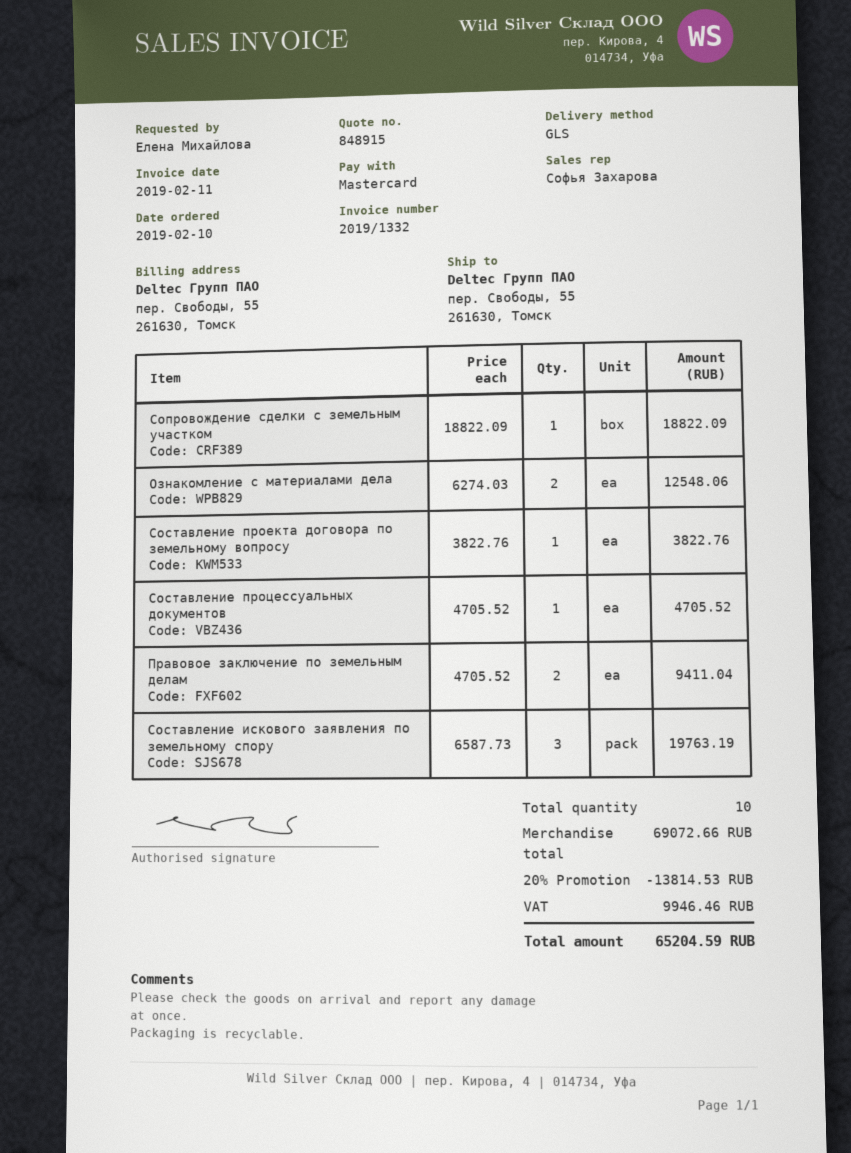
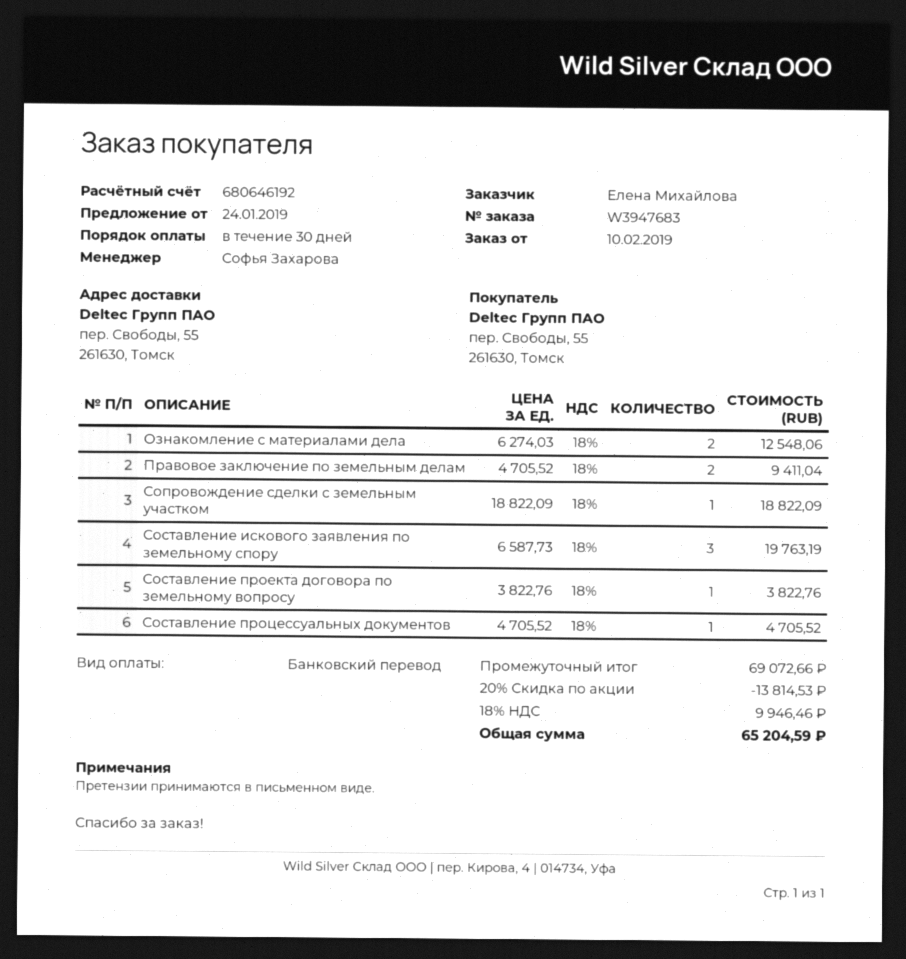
payment method: Mastercard -> bank transfer

